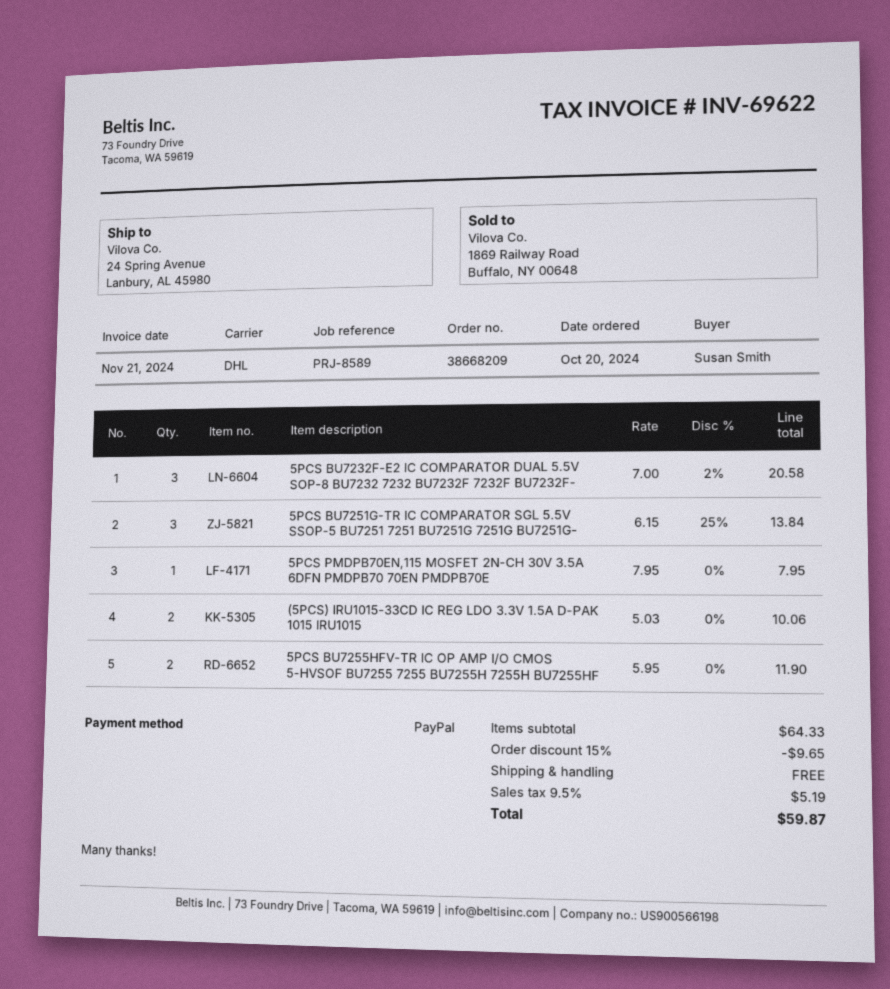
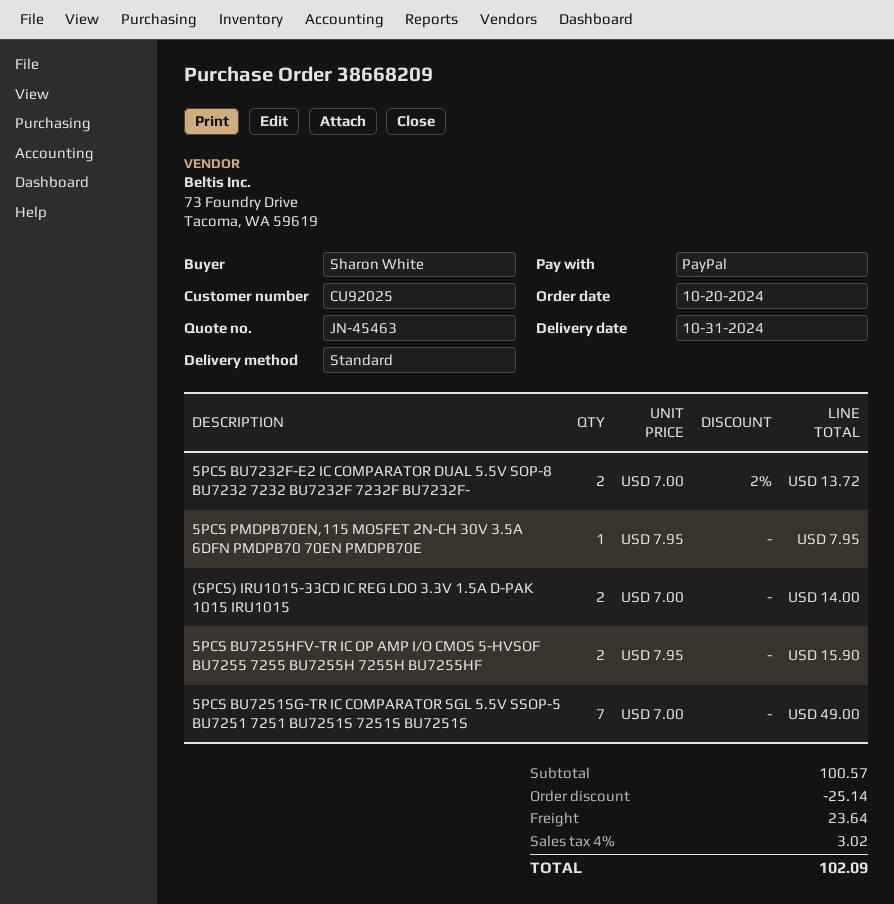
ordered by: Susan Smith -> Sharon White
shipping method: DHL -> standard
5PCS BU7232F-E2 IC COMPARATOR DUAL 5.5V SOP-8 BU7232 7232 BU7232F 7232F BU7232F-: 3 x 7.00 - 2% = 20.58 -> 2 x 7.00 - 2% = 13.72
5PCS BU7251G-TR IC COMPARATOR SGL 5.5V SSOP-5 BU7251 7251 BU7251G 7251G BU7251G-: 3 x 6.15 - 25% = 13.84 -> none
(5PCS) IRU1015-33CD IC REG LDO 3.3V 1.5A D-PAK 1015 IRU1015: 2 x 5.03 = 10.06 -> 2 x 7.00 = 14.00
5PCS BU7255HFV-TR IC OP AMP I/O CMOS 5-HVSOF BU7255 7255 BU7255H 7255H BU7255HF: 2 x 5.95 = 11.90 -> 2 x 7.95 = 15.90
5PCS BU7251SG-TR IC COMPARATOR SGL 5.5V SSOP-5 BU7251 7251 BU7251S 7251S BU7251S: none -> 7 x 7.00 = 49.00
subtotal: 64.33 -> 100.57
discount: 9.65 -> 25.14
shipping: 0.00 -> 23.64
tax: 9.5% = 5.19 -> 4% = 3.02
total: 59.87 -> 102.09

